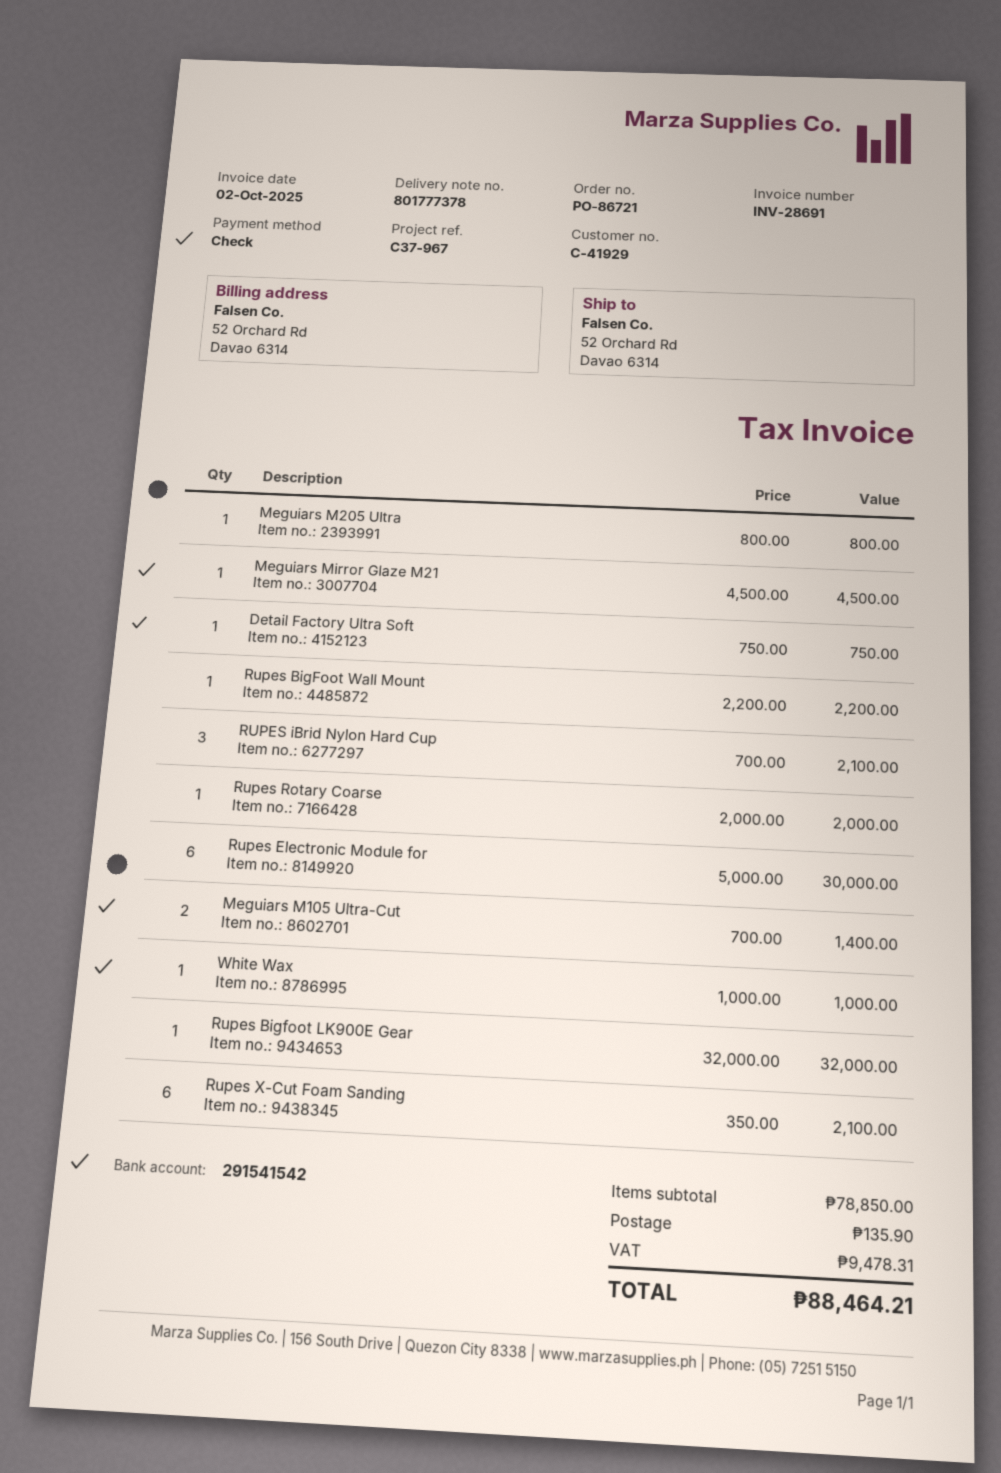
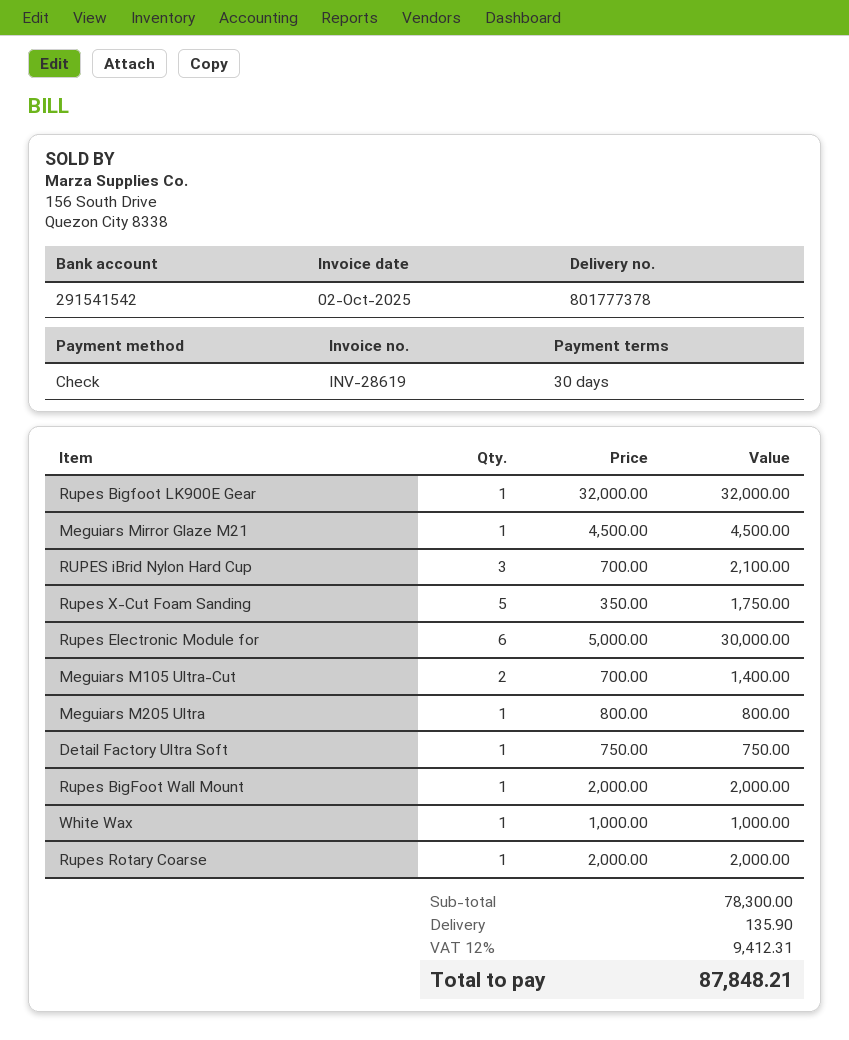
invoice number: INV-28691 -> INV-28619
Rupes BigFoot Wall Mount: 1 x 2200.00 = 2200.00 -> 1 x 2000.00 = 2000.00
Rupes X-Cut Foam Sanding: 6 x 350.00 = 2100.00 -> 5 x 350.00 = 1750.00
subtotal: 78850.00 -> 78300.00
tax: 9478.31 -> 9412.31
total: 88464.21 -> 87848.21

